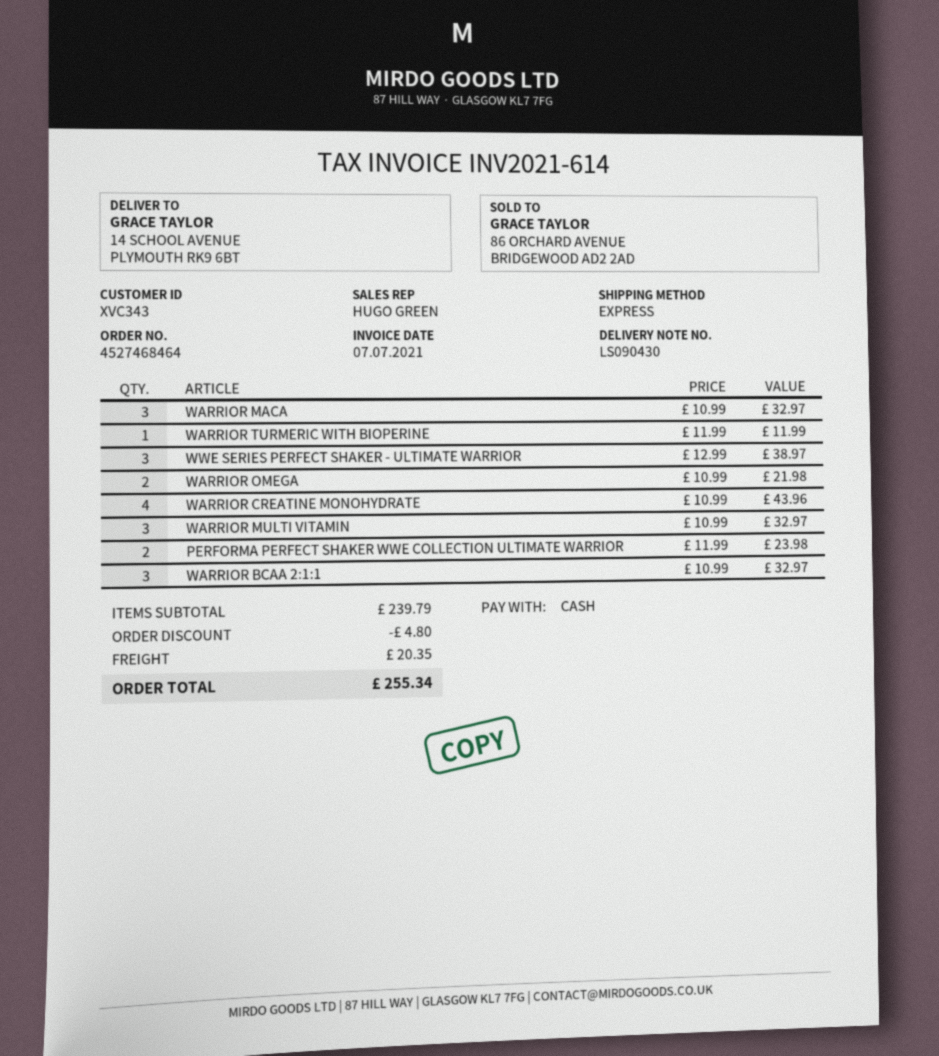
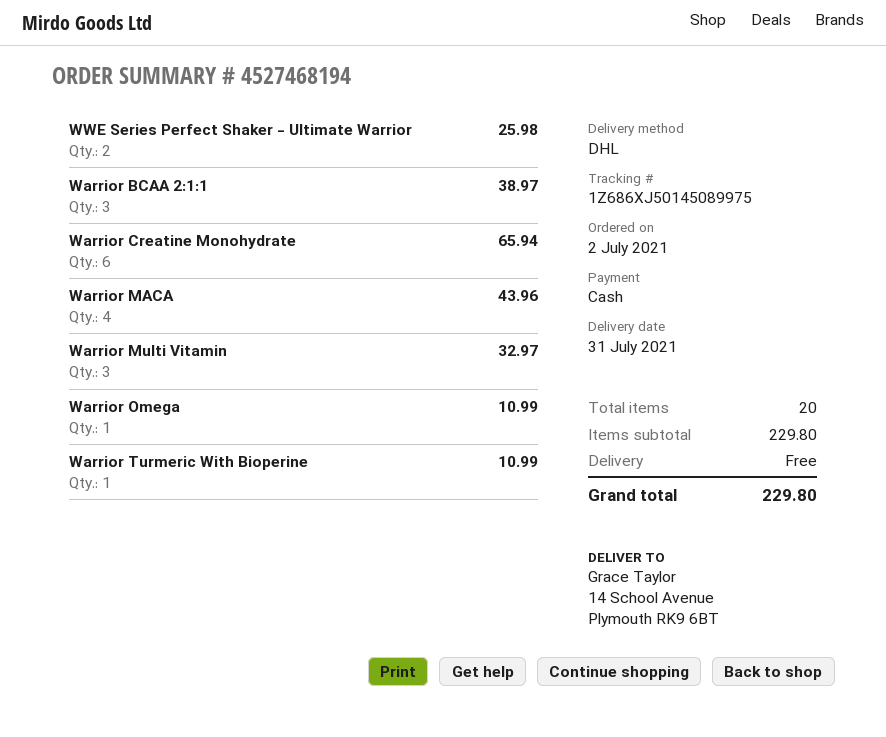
order number: 4527468464 -> 4527468194
shipping method: express -> DHL
WARRIOR MACA: 3 for 32.97 -> 4 for 43.96
WARRIOR TURMERIC WITH BIOPERINE: 1 for 11.99 -> 1 for 10.99
WWE SERIES PERFECT SHAKER - ULTIMATE WARRIOR: 3 for 38.97 -> 2 for 25.98
WARRIOR OMEGA: 2 for 21.98 -> 1 for 10.99
WARRIOR CREATINE MONOHYDRATE: 4 for 43.96 -> 6 for 65.94
PERFORMA PERFECT SHAKER WWE COLLECTION ULTIMATE WARRIOR: 2 for 23.98 -> none
WARRIOR BCAA 2:1:1: 3 for 32.97 -> 3 for 38.97
subtotal: 239.79 -> 229.80
discount: 4.80 -> none
shipping: 20.35 -> 0.00
total: 255.34 -> 229.80

